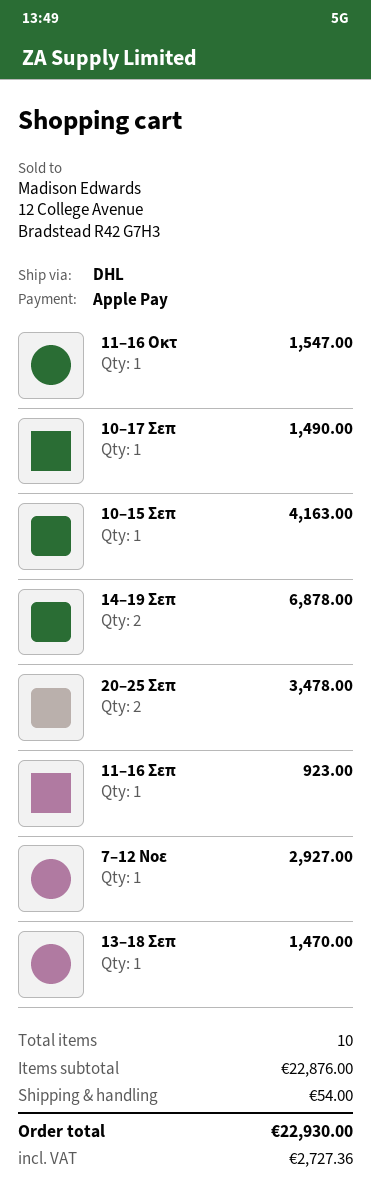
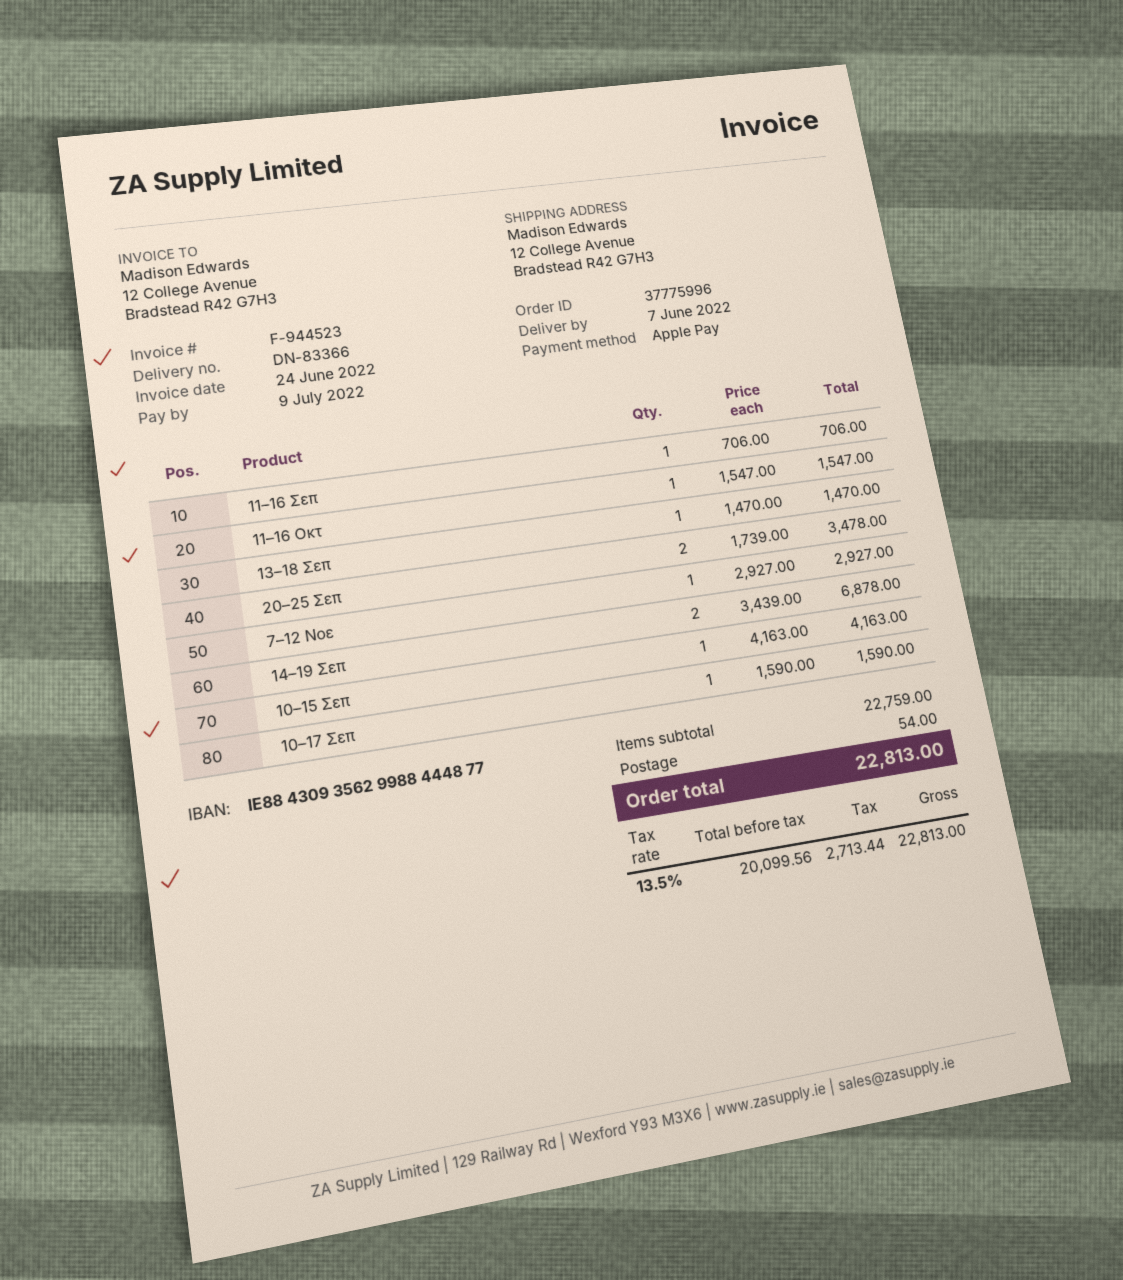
10–17 Σεπ: 1 for 1490.00 -> 1 for 1590.00
11–16 Σεπ: 1 for 923.00 -> 1 for 706.00
subtotal: 22876.00 -> 22759.00
tax: 2727.36 -> 2713.44
total: 22930.00 -> 22813.00

